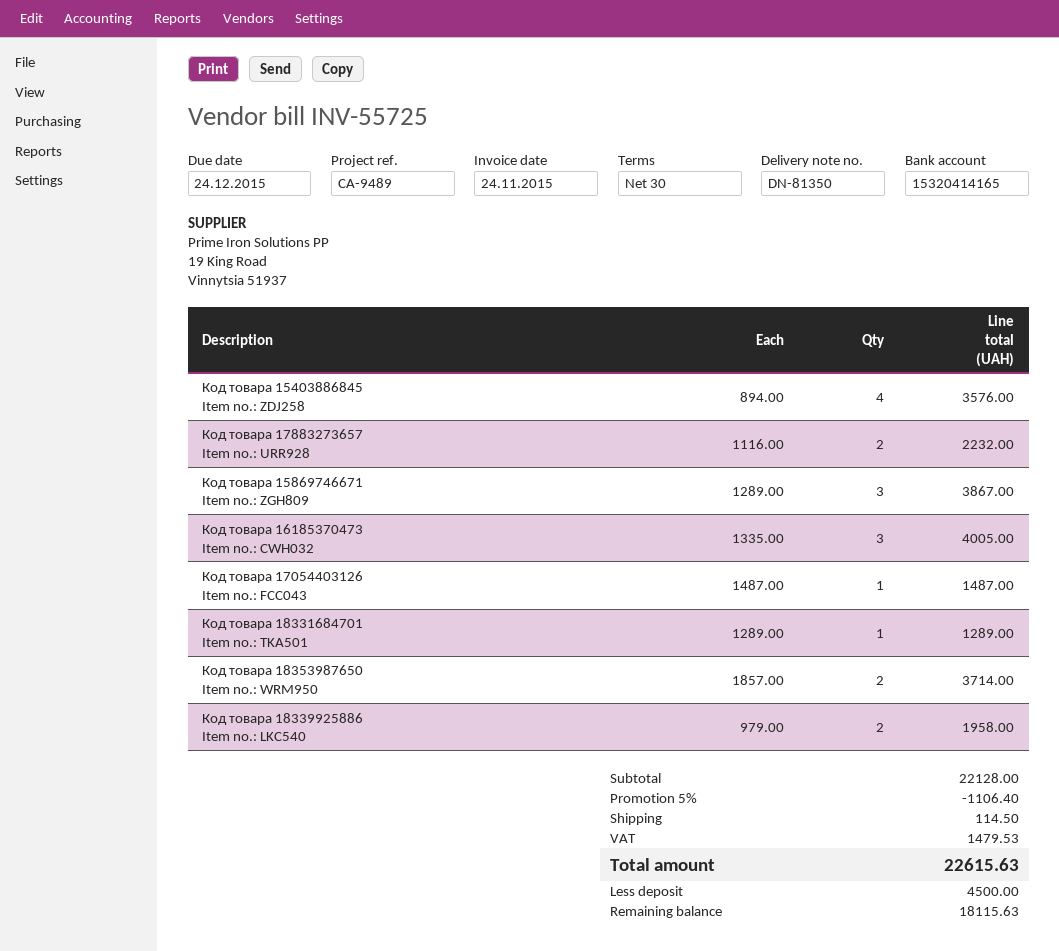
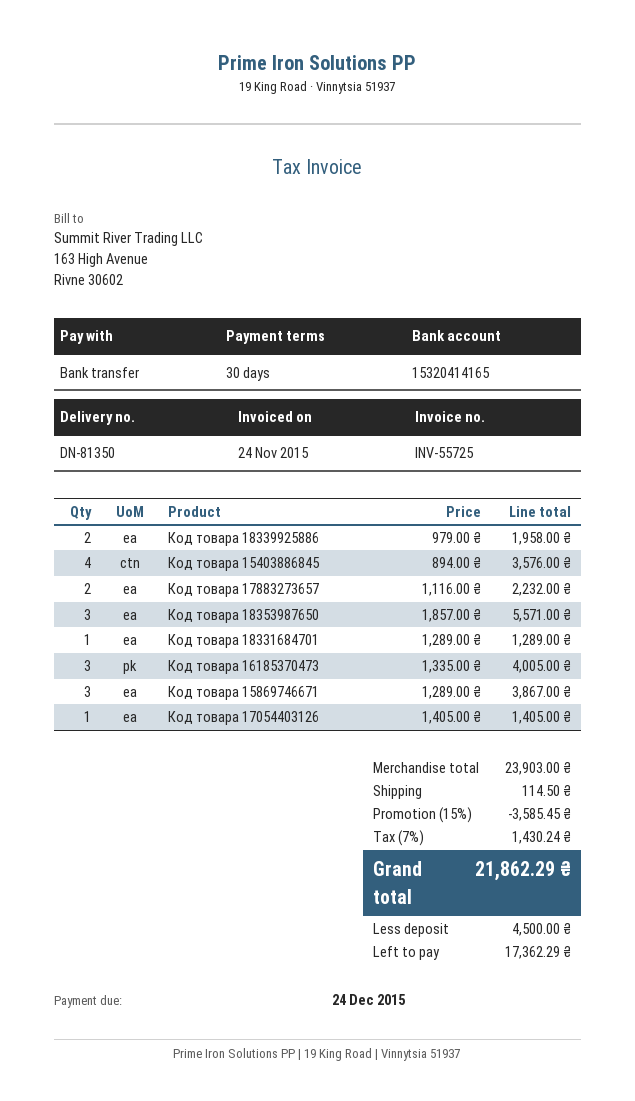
Код товара 17054403126: 1 x 1487.00 = 1487.00 -> 1 x 1405.00 = 1405.00
Код товара 18353987650: 2 x 1857.00 = 3714.00 -> 3 x 1857.00 = 5571.00
subtotal: 22128.00 -> 23903.00
discount: 5% = 1106.40 -> 15% = 3585.45
tax: 1479.53 -> 1430.24
total: 22615.63 -> 21862.29
balance: 18115.63 -> 17362.29

